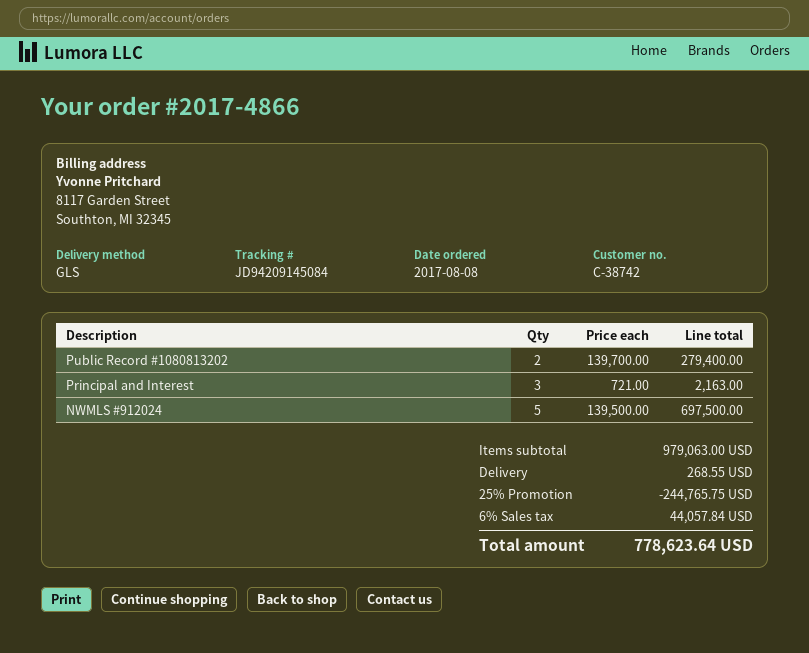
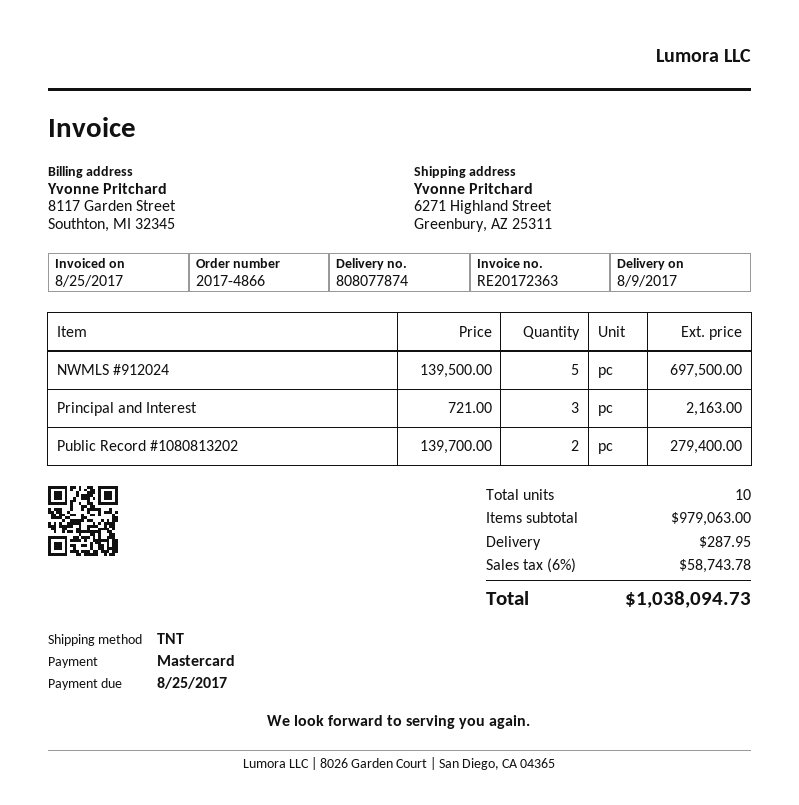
shipping method: GLS -> TNT
discount: 25% = 244765.75 -> none
shipping: 268.55 -> 287.95
tax: 6% = 44057.84 -> 6% = 58743.78
total: 778623.64 -> 1038094.73

